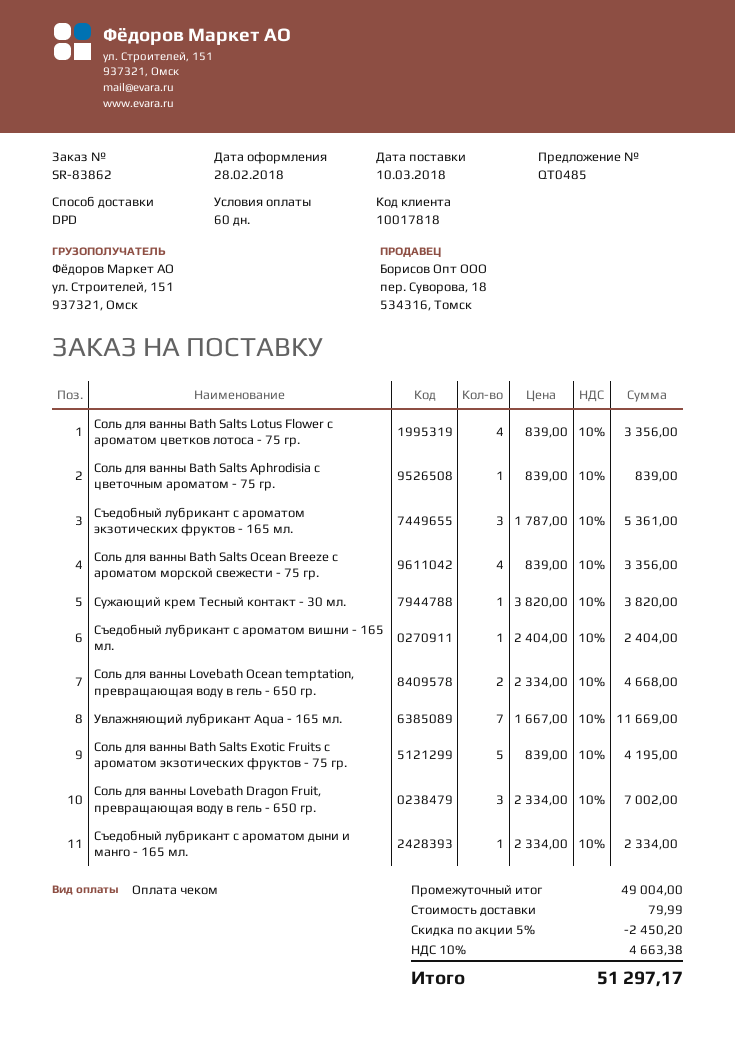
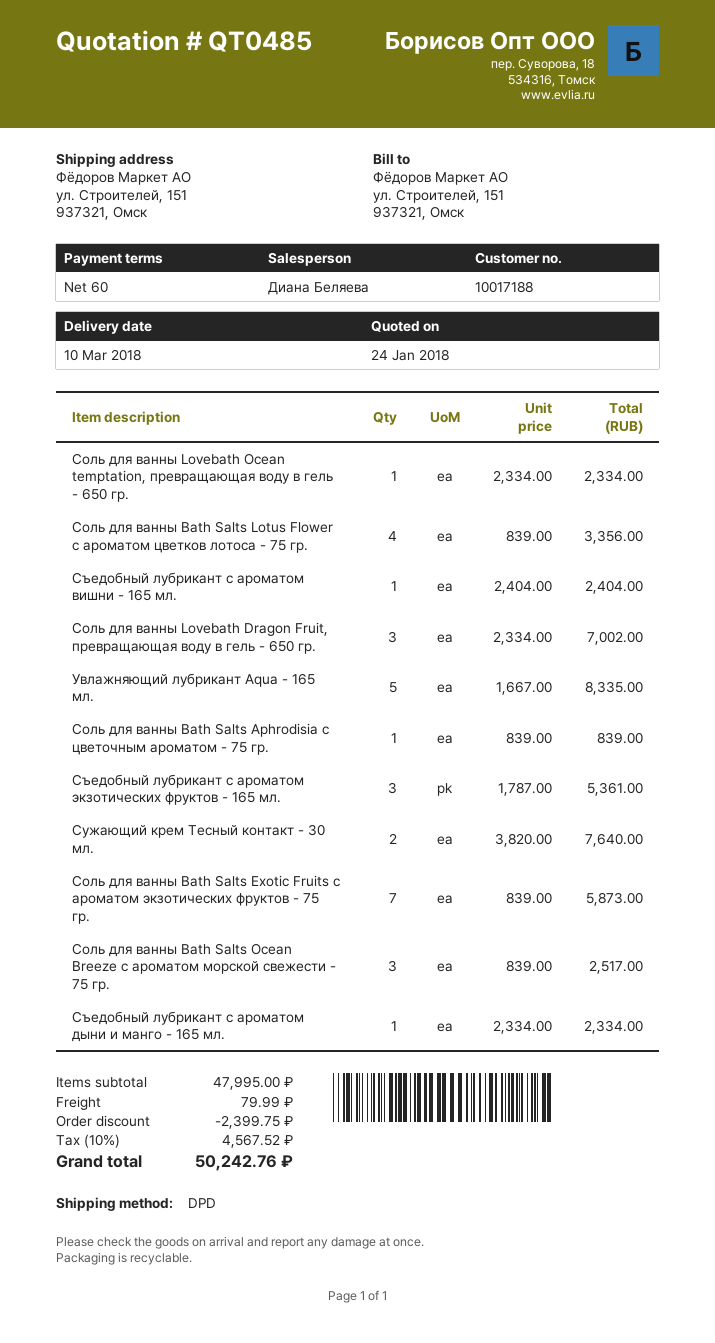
customer number: 10017818 -> 10017188
Соль для ванны Bath Salts Ocean Breeze с ароматом морской свежести - 75 гр.: 4 x 839.00 = 3356.00 -> 3 x 839.00 = 2517.00
Сужающий крем Тесный контакт - 30 мл.: 1 x 3820.00 = 3820.00 -> 2 x 3820.00 = 7640.00
Соль для ванны Lovebath Ocean temptation, превращающая воду в гель - 650 гр.: 2 x 2334.00 = 4668.00 -> 1 x 2334.00 = 2334.00
Увлажняющий лубрикант Aqua - 165 мл.: 7 x 1667.00 = 11669.00 -> 5 x 1667.00 = 8335.00
Соль для ванны Bath Salts Exotic Fruits с ароматом экзотических фруктов - 75 гр.: 5 x 839.00 = 4195.00 -> 7 x 839.00 = 5873.00
subtotal: 49004.00 -> 47995.00
discount: 2450.20 -> 2399.75
tax: 10% = 4663.38 -> 10% = 4567.52
total: 51297.17 -> 50242.76

